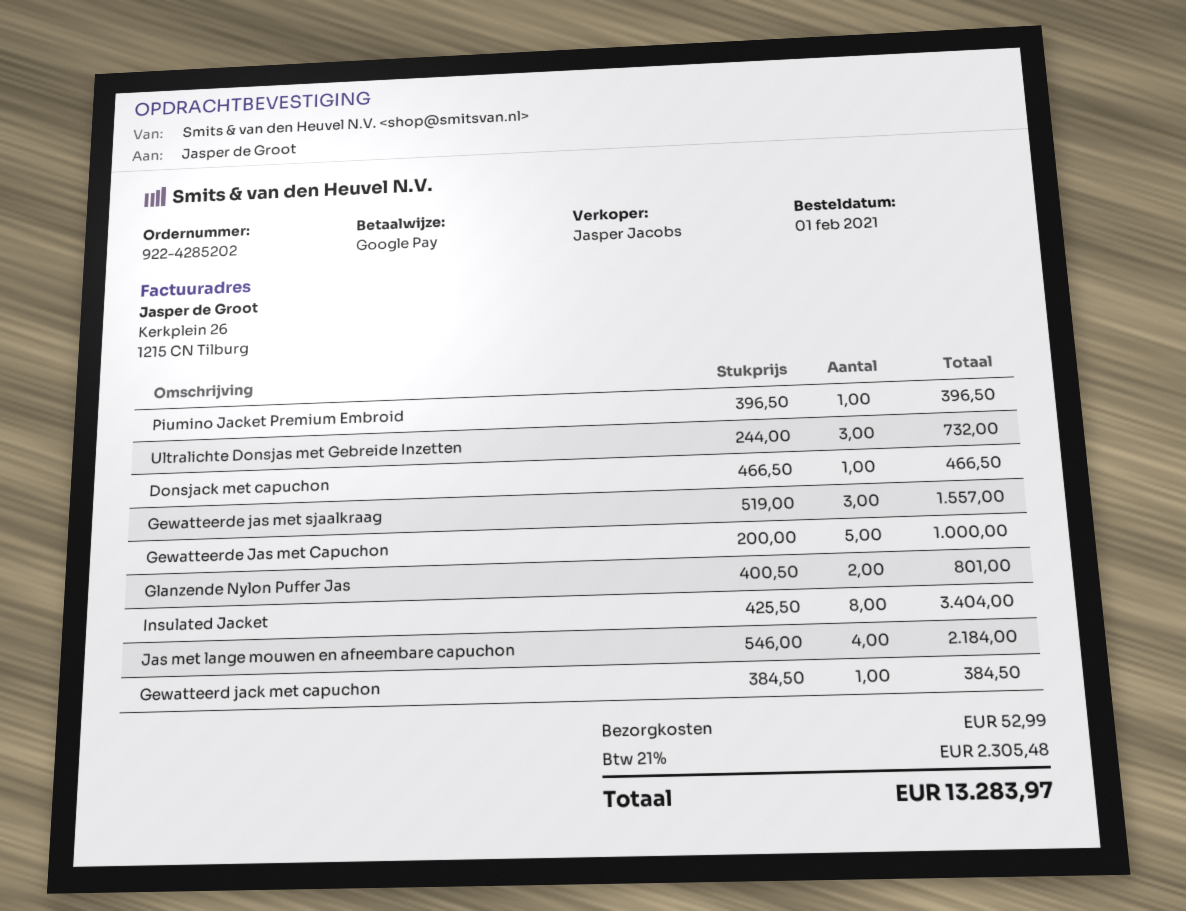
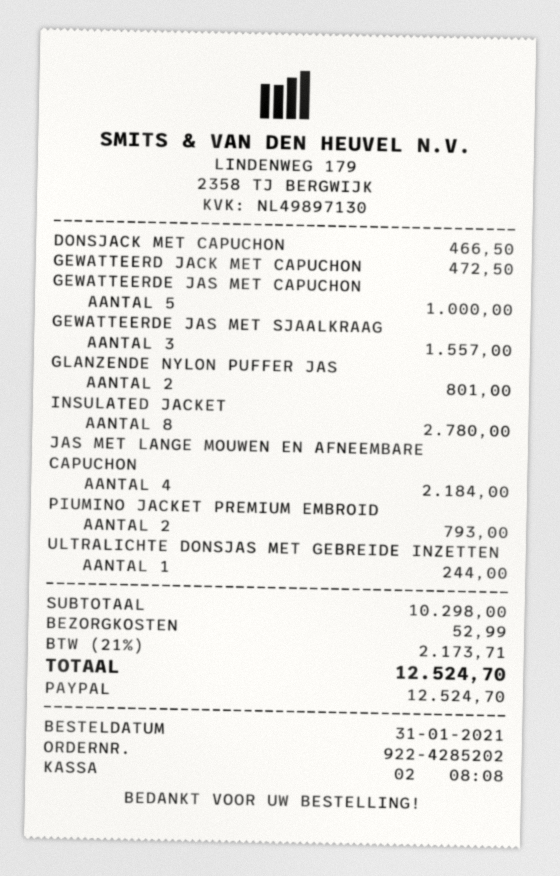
order date: 2021-02-01 -> 2021-01-31
payment method: Google Pay -> PayPal
Piumino Jacket Premium Embroid: 1 for 396.50 -> 2 for 793.00
Ultralichte Donsjas met Gebreide Inzetten: 3 for 732.00 -> 1 for 244.00
Insulated Jacket: 8 for 3404.00 -> 8 for 2780.00
Gewatteerd jack met capuchon: 1 for 384.50 -> 1 for 472.50
tax: 21% = 2305.48 -> 21% = 2173.71
total: 13283.97 -> 12524.70

